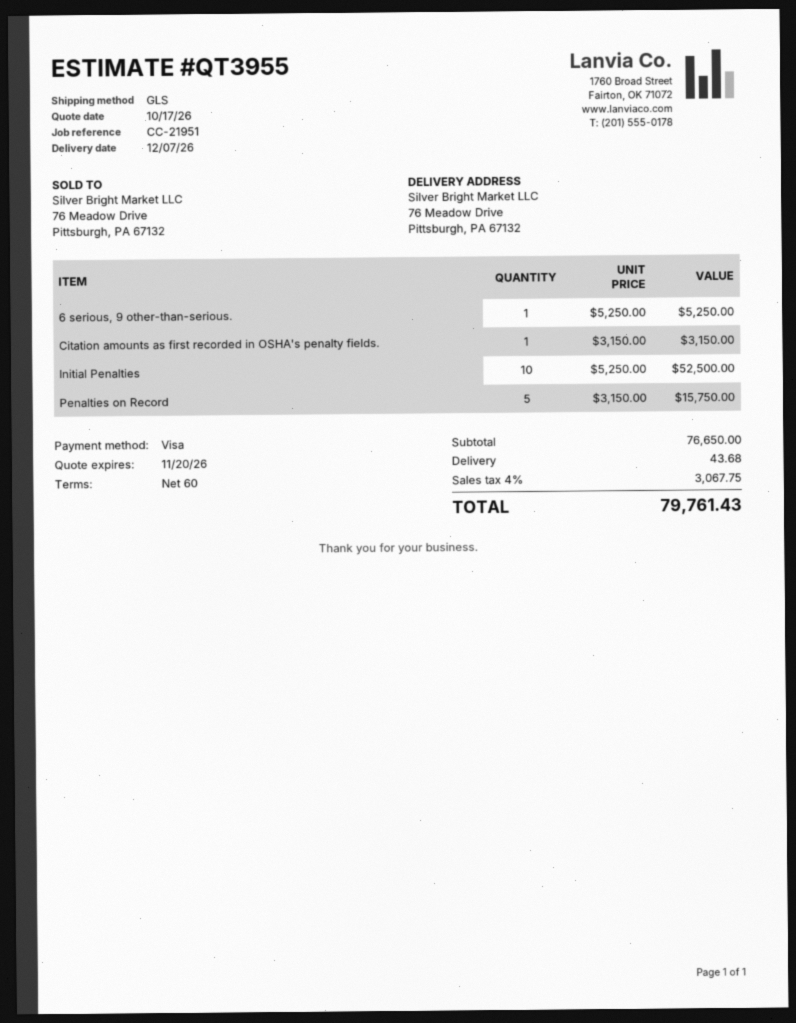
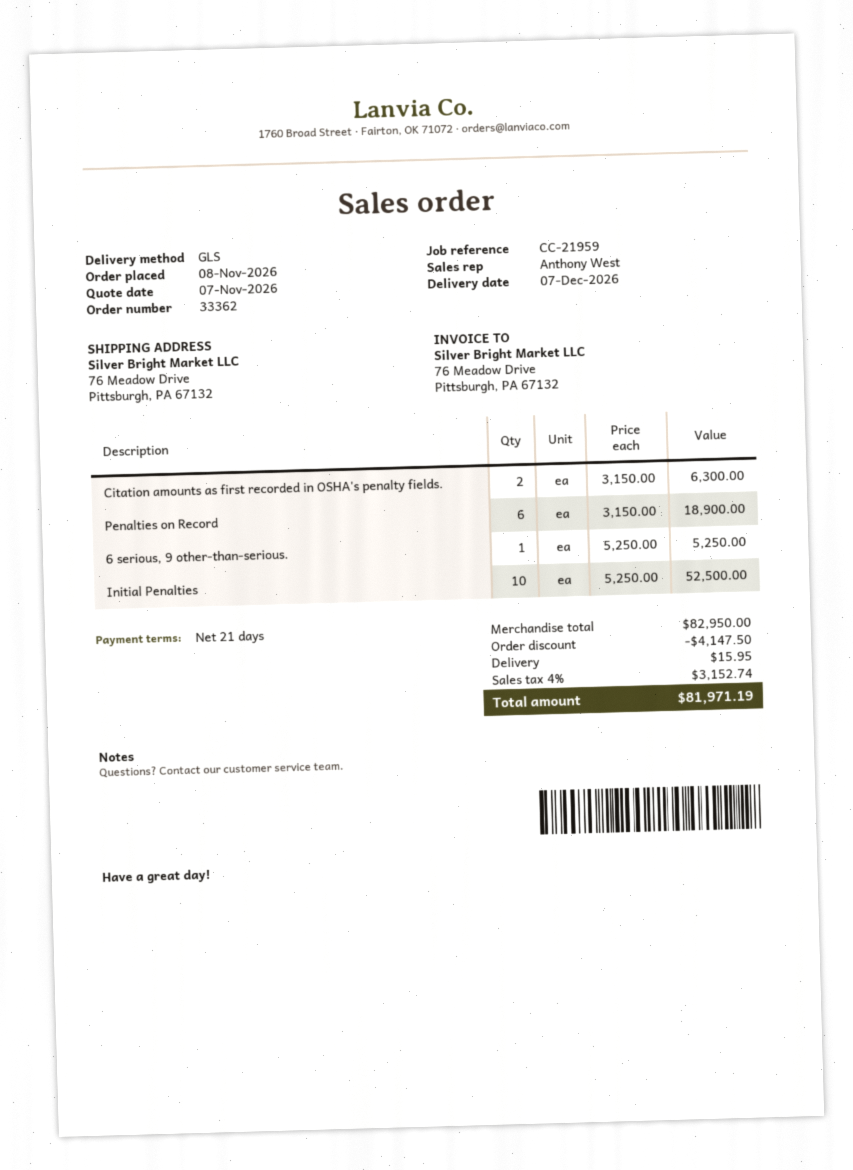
quote date: 2026-10-17 -> 2026-11-07
payment terms: 60 days -> 21 days
reference: CC-21951 -> CC-21959
Citation amounts as first recorded in OSHA's penalty fields.: 1 x 3150.00 = 3150.00 -> 2 x 3150.00 = 6300.00
Penalties on Record: 5 x 3150.00 = 15750.00 -> 6 x 3150.00 = 18900.00
subtotal: 76650.00 -> 82950.00
discount: none -> 4147.50
shipping: 43.68 -> 15.95
tax: 4% = 3067.75 -> 4% = 3152.74
total: 79761.43 -> 81971.19

